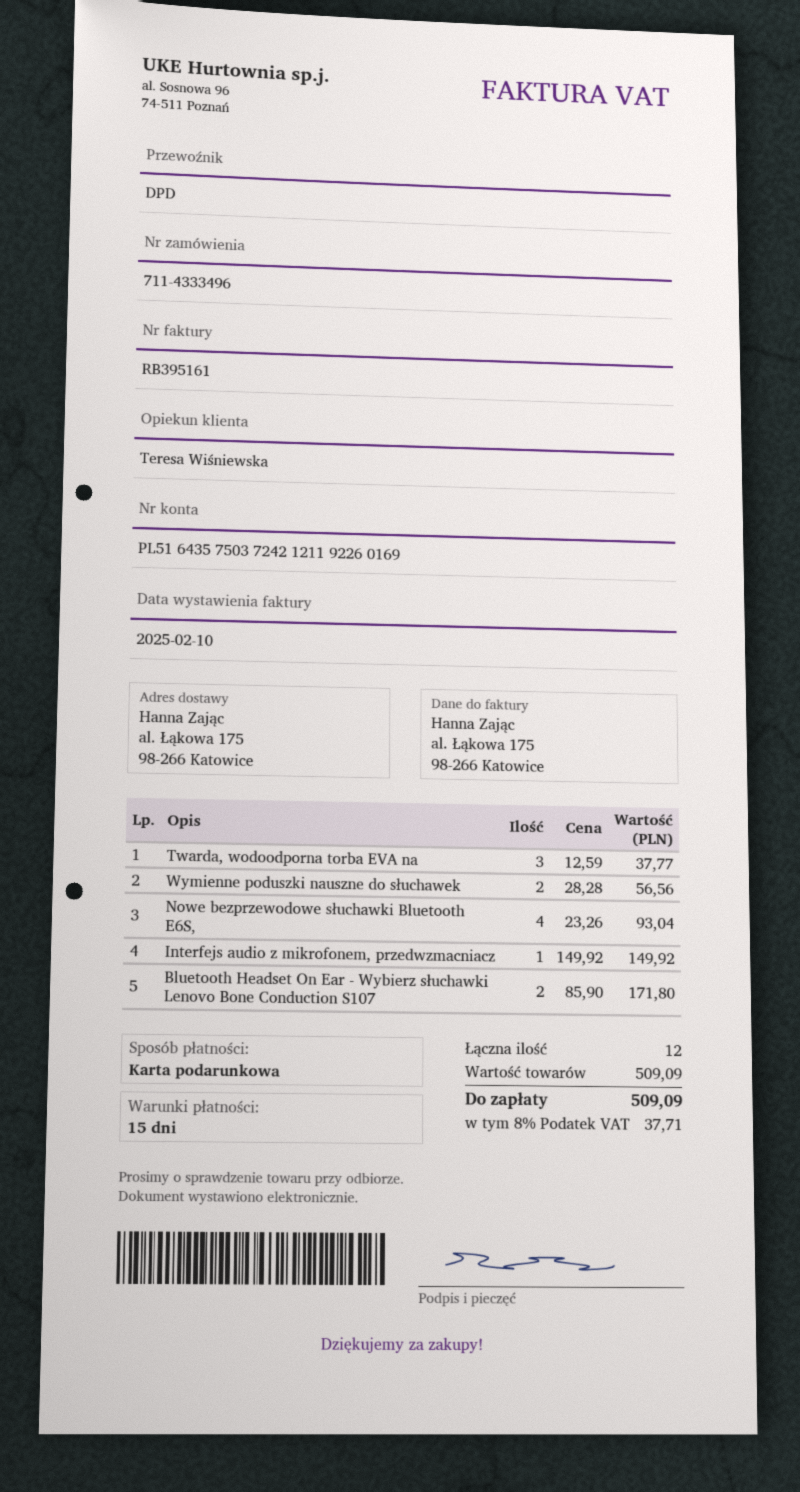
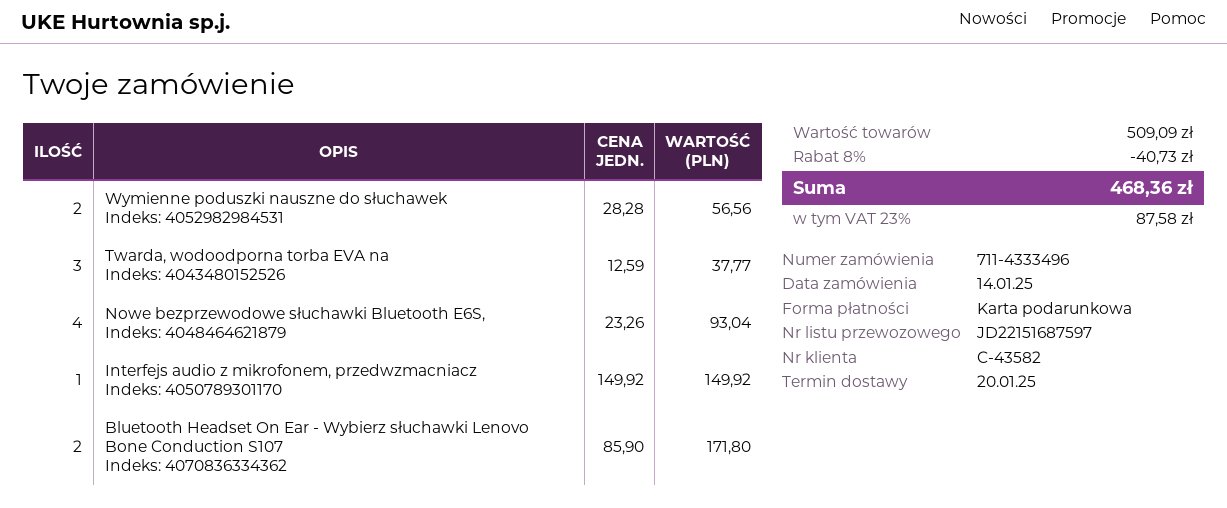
discount: none -> 8% = 40.73
tax: 8% = 37.71 -> 23% = 87.58
total: 509.09 -> 468.36

